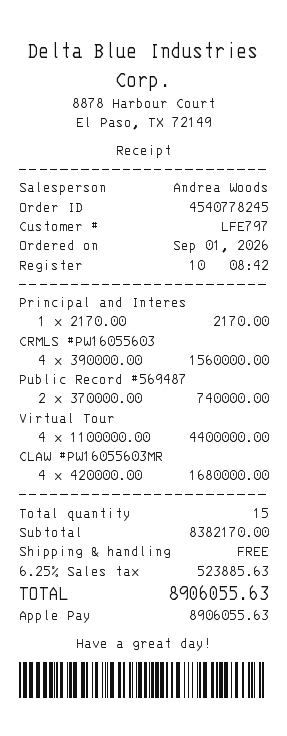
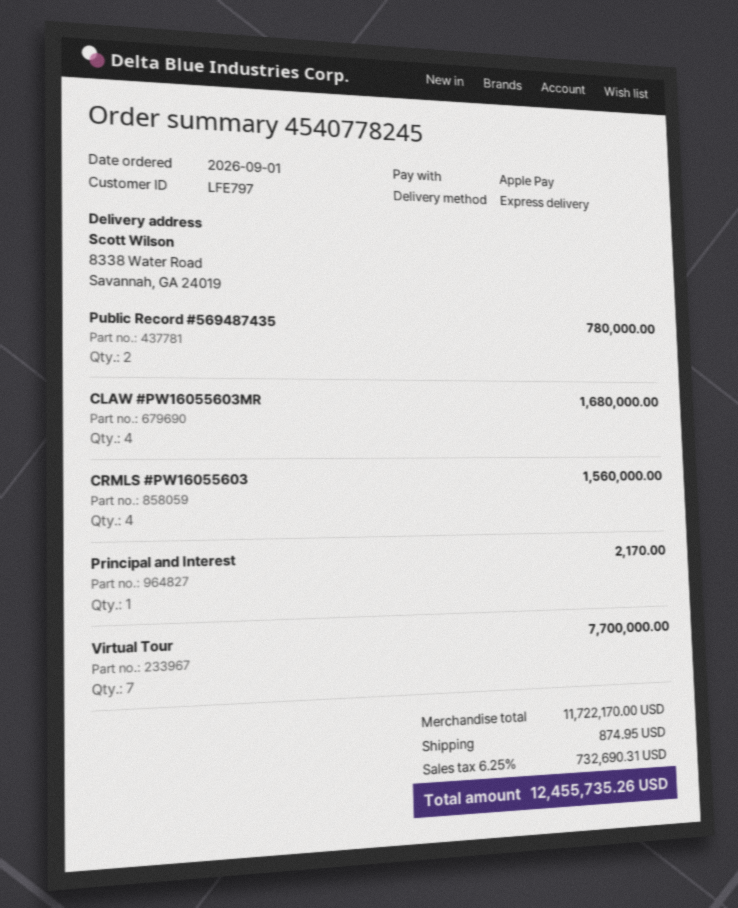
Public Record #569487: 2 for 740000.00 -> 2 for 780000.00
Virtual Tour: 4 for 4400000.00 -> 7 for 7700000.00
subtotal: 8382170.00 -> 11722170.00
shipping: 0.00 -> 874.95
tax: 6.25% = 523885.63 -> 6.25% = 732690.31
total: 8906055.63 -> 12455735.26

